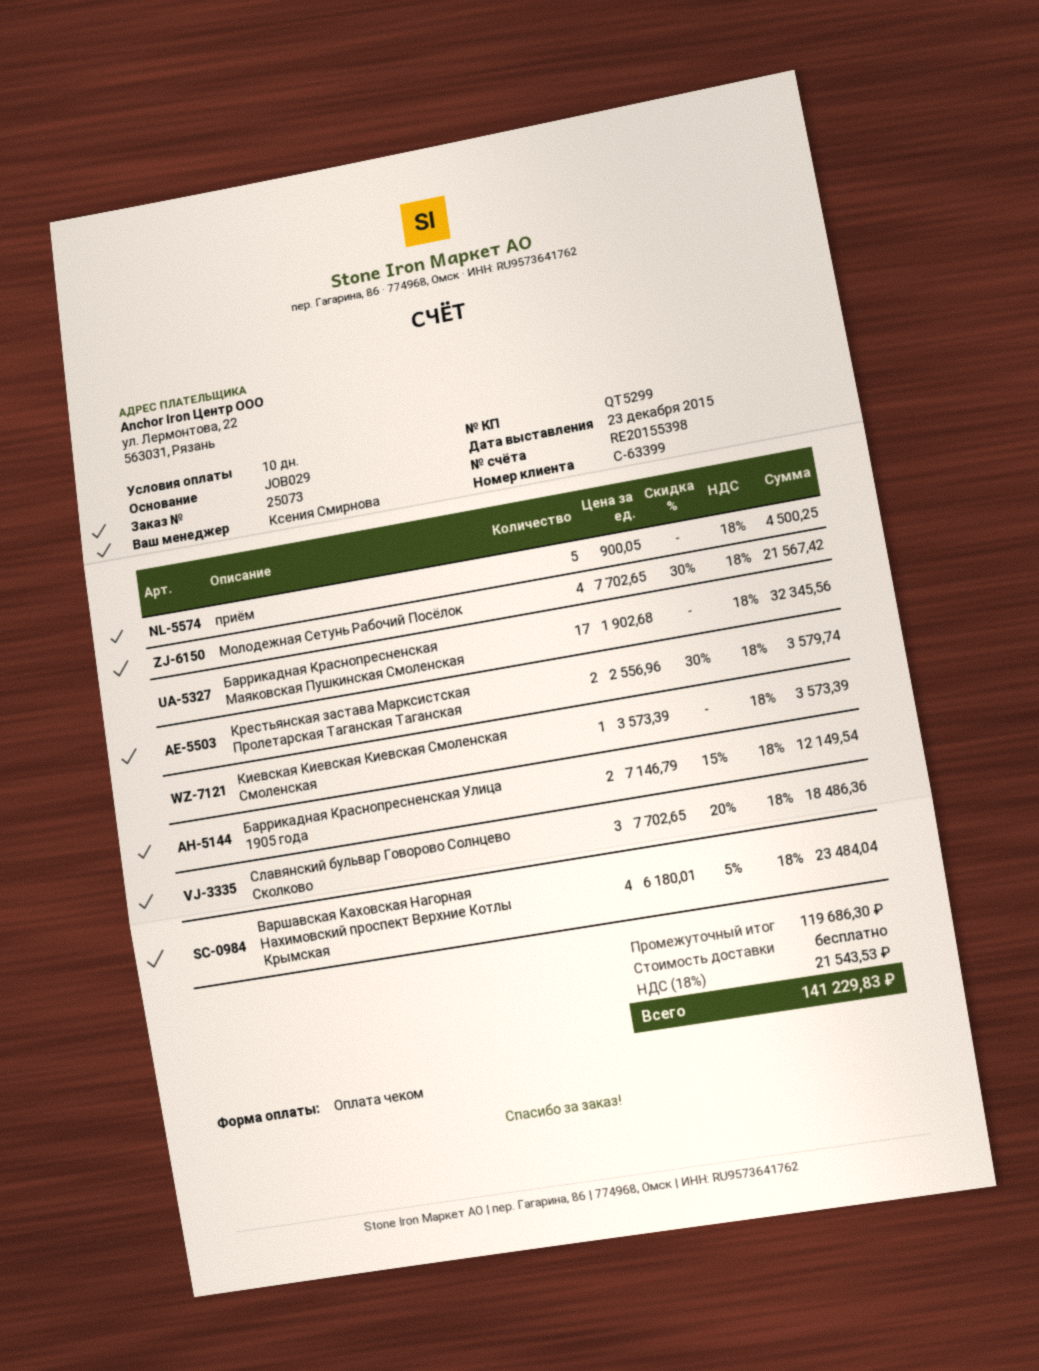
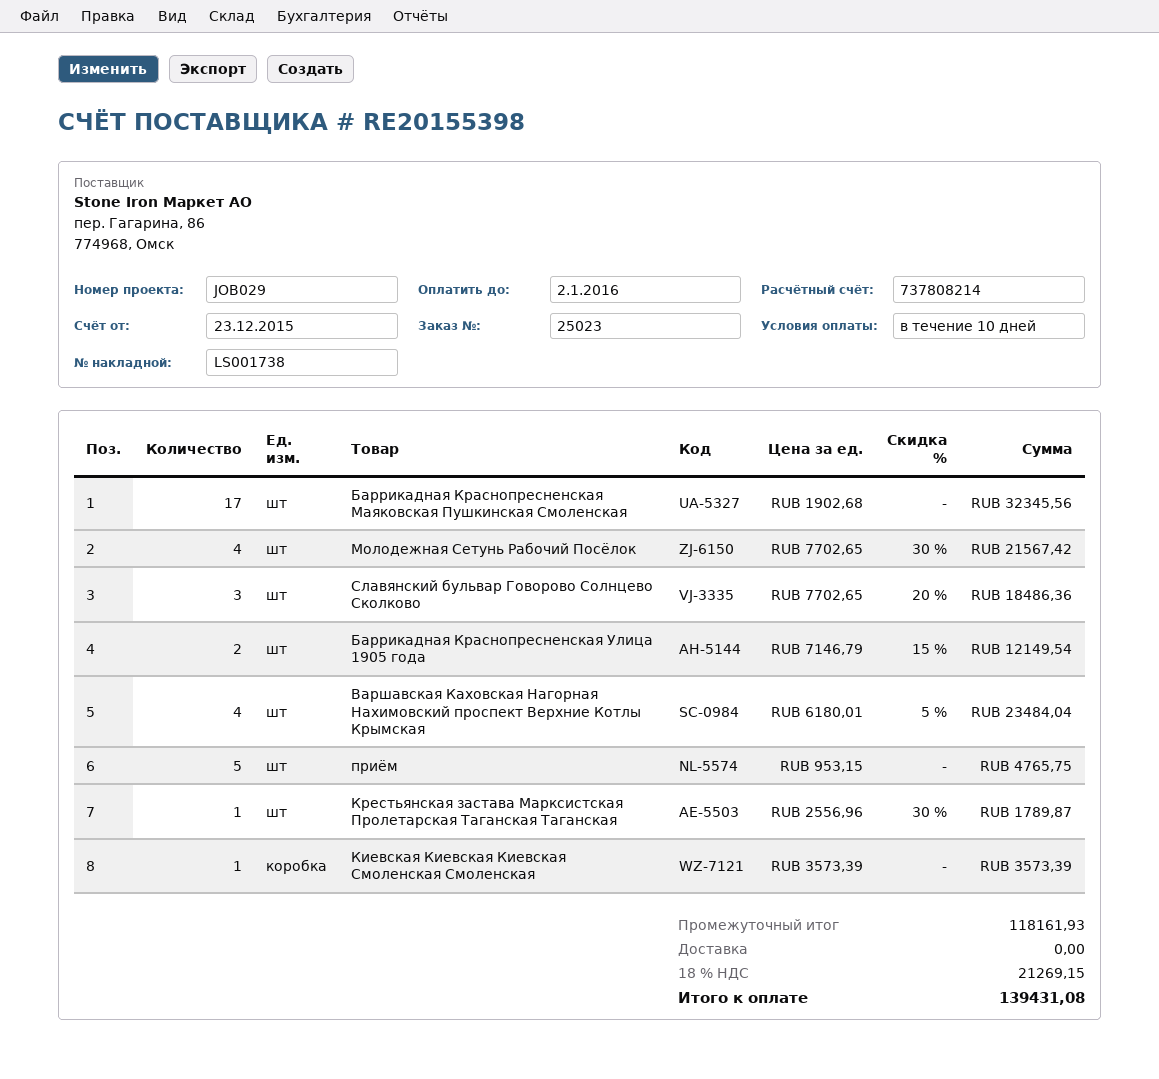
order number: 25073 -> 25023
приём: 5 x 900.05 = 4500.25 -> 5 x 953.15 = 4765.75
Крестьянская застава Марксистская Пролетарская Таганская Таганская: 2 x 2556.96 - 30% = 3579.74 -> 1 x 2556.96 - 30% = 1789.87
subtotal: 119686.30 -> 118161.93
tax: 18% = 21543.53 -> 18% = 21269.15
total: 141229.83 -> 139431.08

